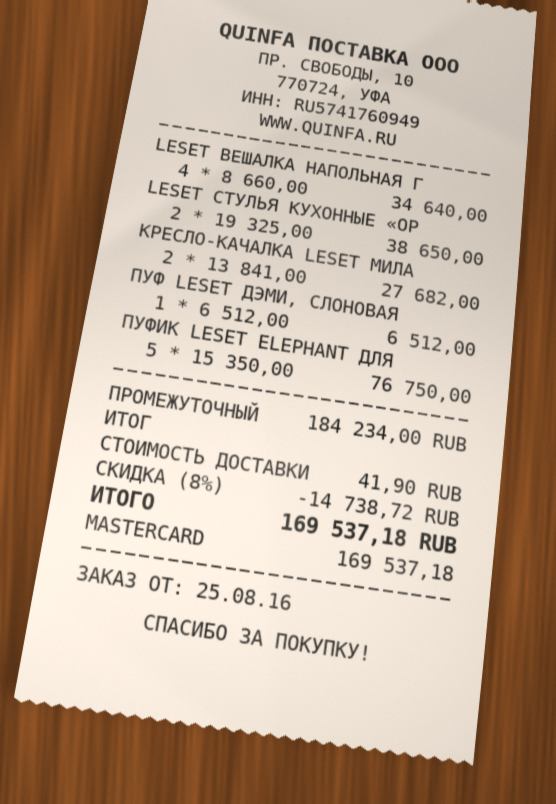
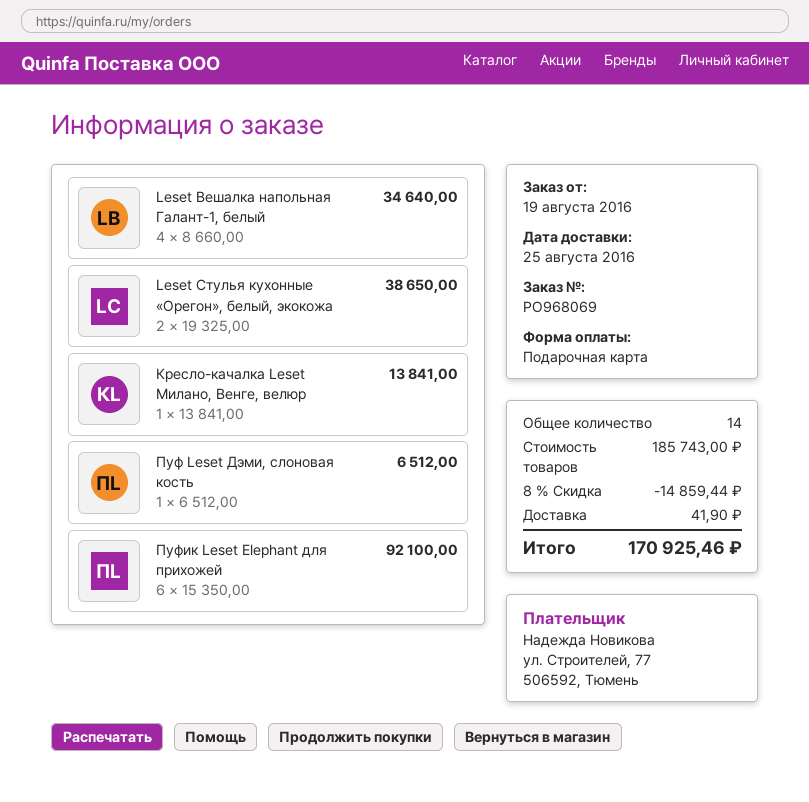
order date: 2016-08-25 -> 2016-08-19
payment method: Mastercard -> gift card
КРЕСЛО-КАЧАЛКА LESET МИЛА: 2 x 13841.00 = 27682.00 -> 1 x 13841.00 = 13841.00
ПУФИК LESET ELEPHANT ДЛЯ: 5 x 15350.00 = 76750.00 -> 6 x 15350.00 = 92100.00
subtotal: 184234.00 -> 185743.00
discount: 8% = 14738.72 -> 8% = 14859.44
total: 169537.18 -> 170925.46

